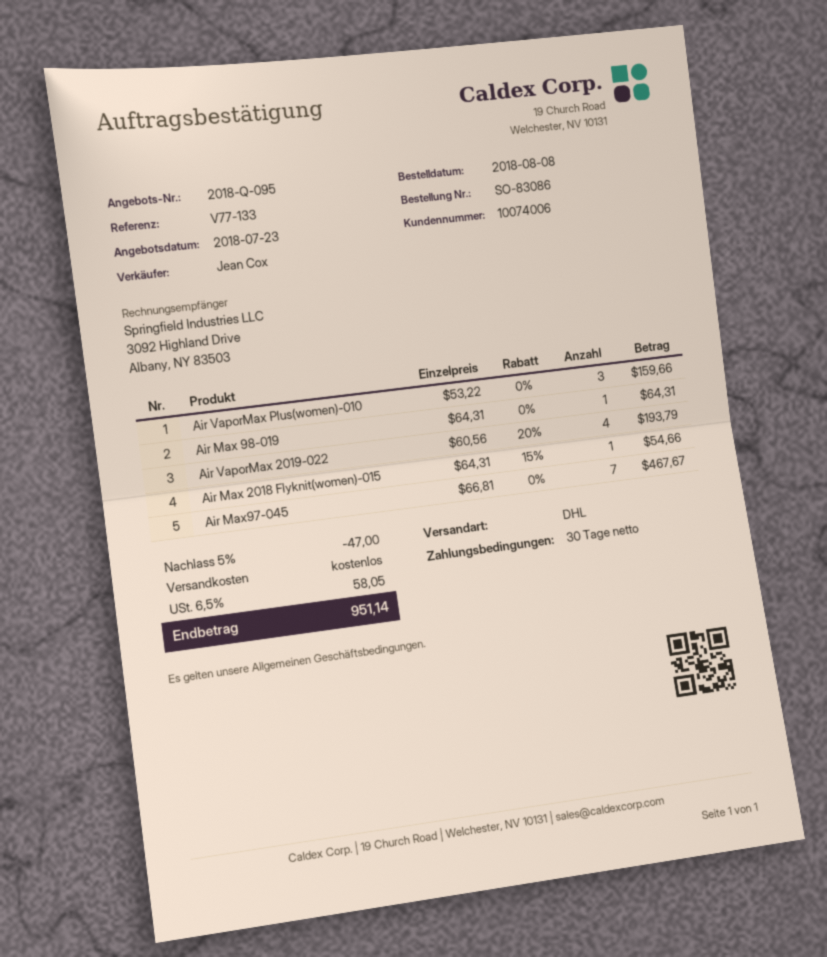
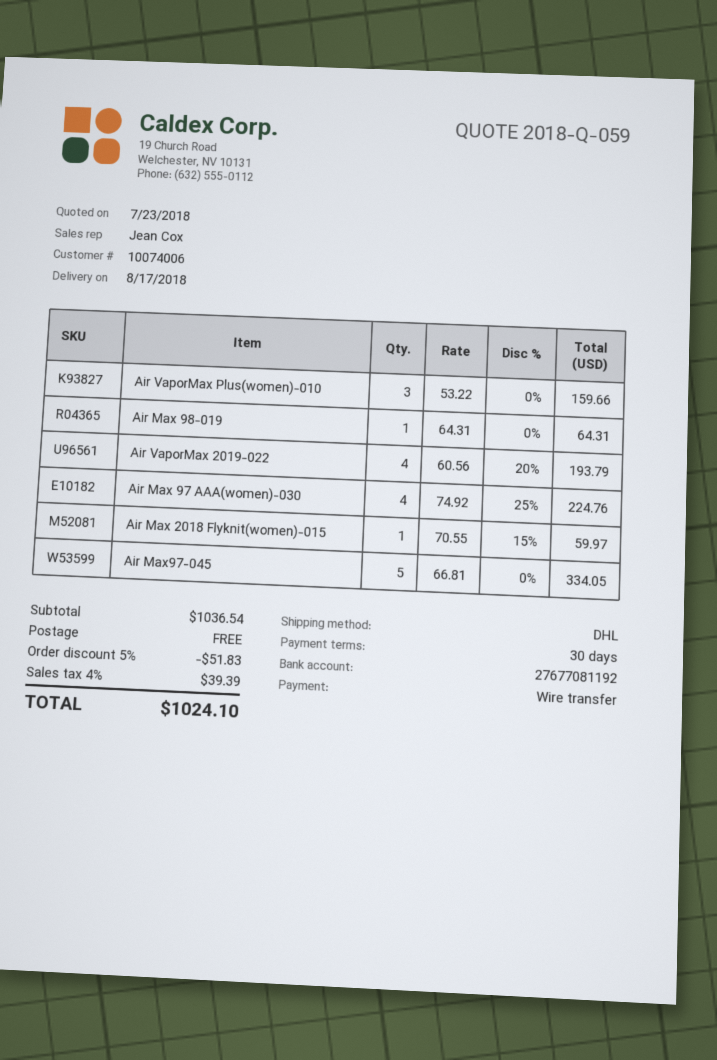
quote number: 2018-Q-095 -> 2018-Q-059
Air Max 2018 Flyknit(women)-015: 1 x 64.31 - 15% = 54.66 -> 1 x 70.55 - 15% = 59.97
Air Max97-045: 7 x 66.81 = 467.67 -> 5 x 66.81 = 334.05
Air Max 97 AAA(women)-030: none -> 4 x 74.92 - 25% = 224.76
discount: 5% = 47.00 -> 5% = 51.83
tax: 6.5% = 58.05 -> 4% = 39.39
total: 951.14 -> 1024.10

